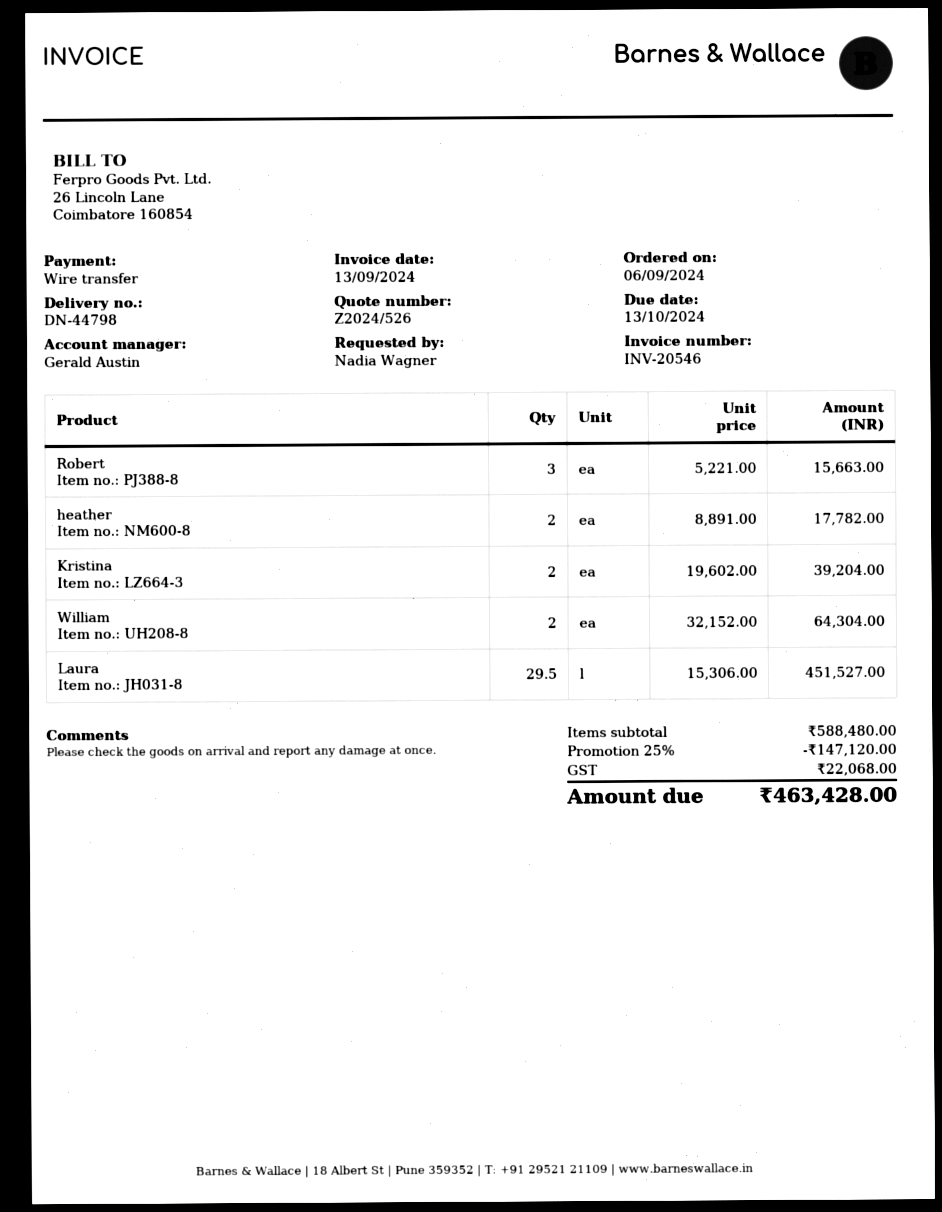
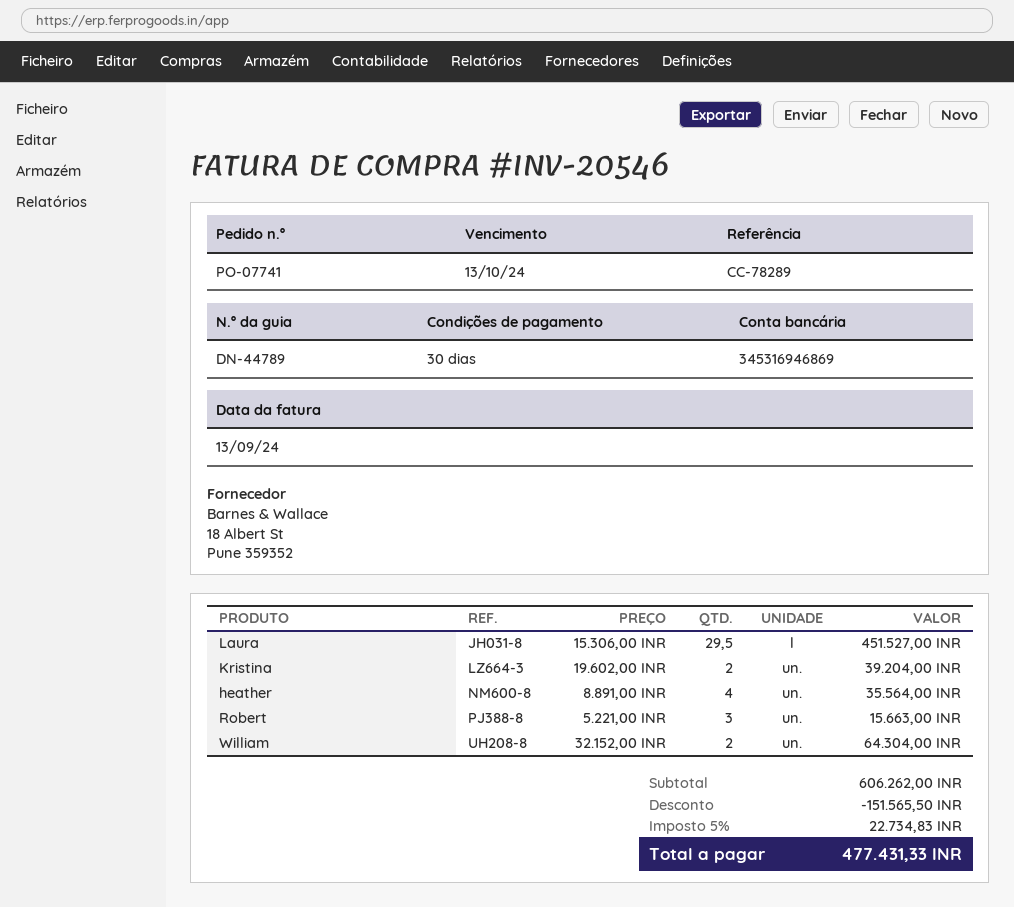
delivery note number: DN-44798 -> DN-44789
heather: 2 x 8891.00 = 17782.00 -> 4 x 8891.00 = 35564.00
subtotal: 588480.00 -> 606262.00
discount: 147120.00 -> 151565.50
tax: 22068.00 -> 22734.83
total: 463428.00 -> 477431.33

